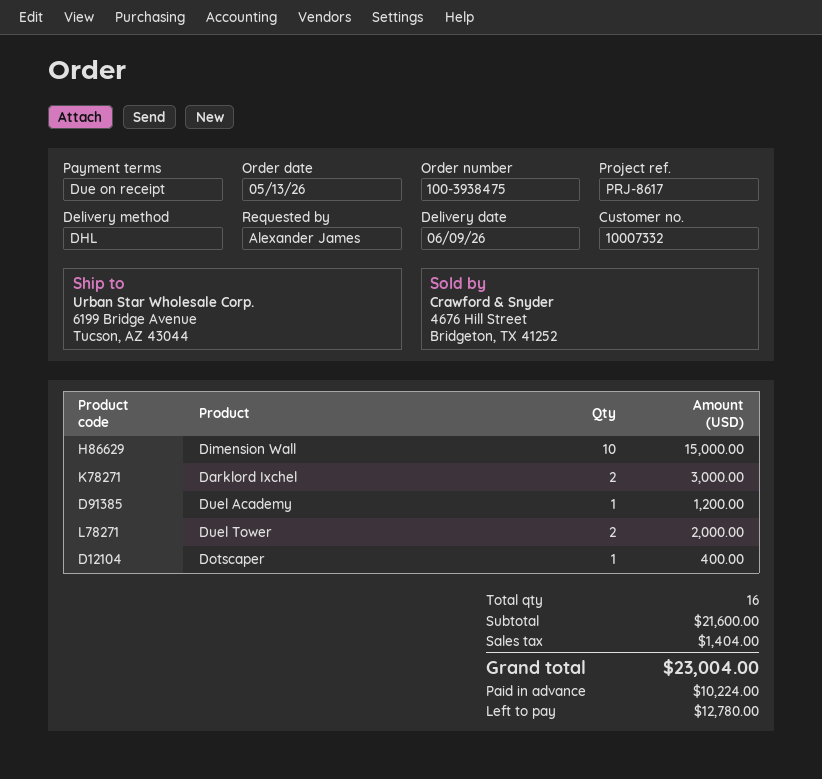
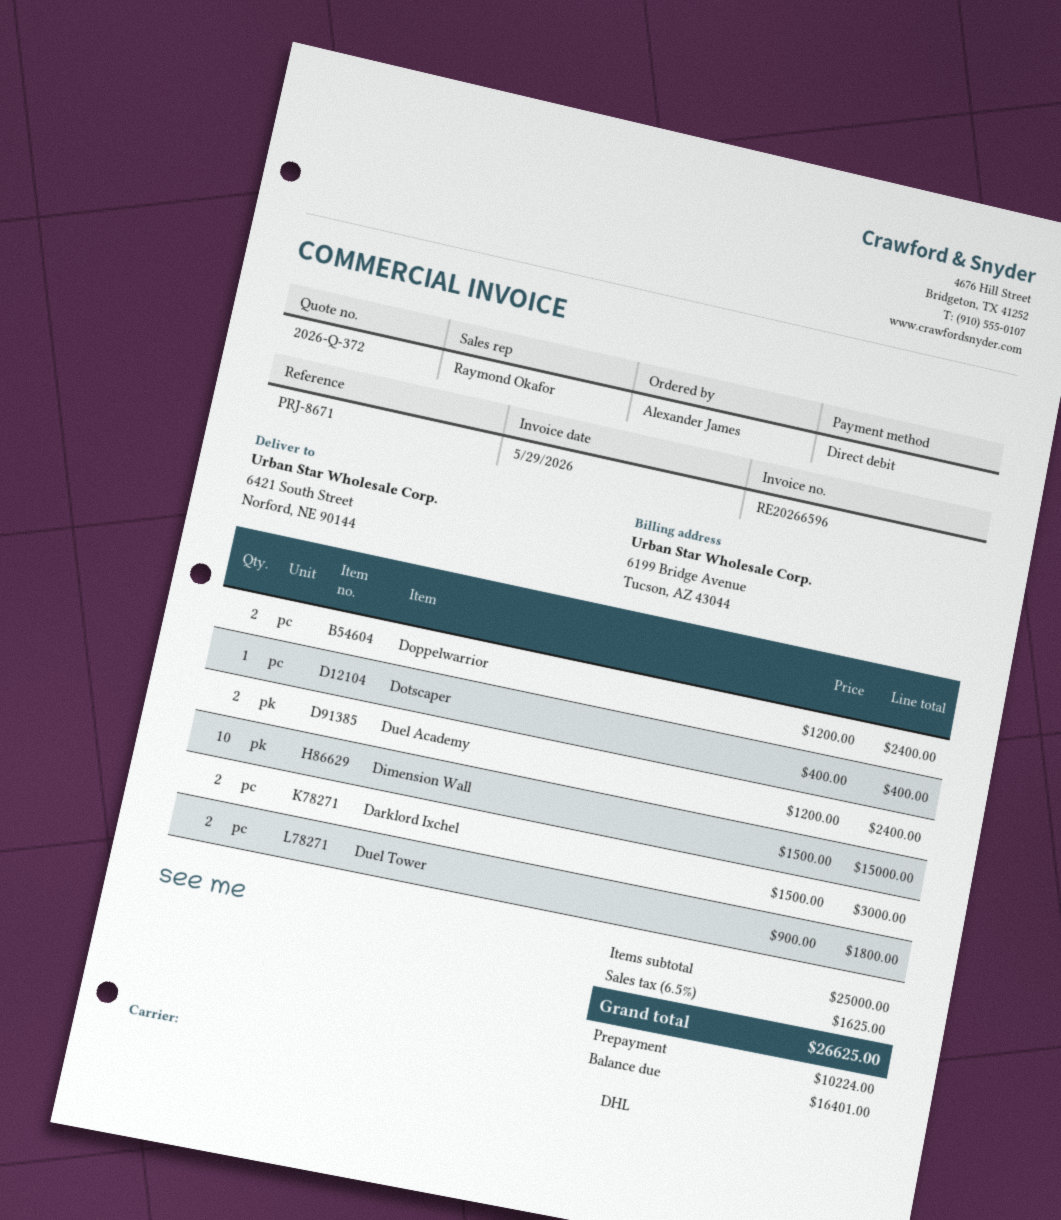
reference: PRJ-8617 -> PRJ-8671
ship to: 6199 Bridge Avenue, Tucson, AZ 43044 -> 6421 South Street, Norford, NE 90144
Duel Academy: 1 for 1200.00 -> 2 for 2400.00
Duel Tower: 2 for 2000.00 -> 2 for 1800.00
Doppelwarrior: none -> 2 for 2400.00
subtotal: 21600.00 -> 25000.00
tax: 1404.00 -> 1625.00
total: 23004.00 -> 26625.00
balance: 12780.00 -> 16401.00

